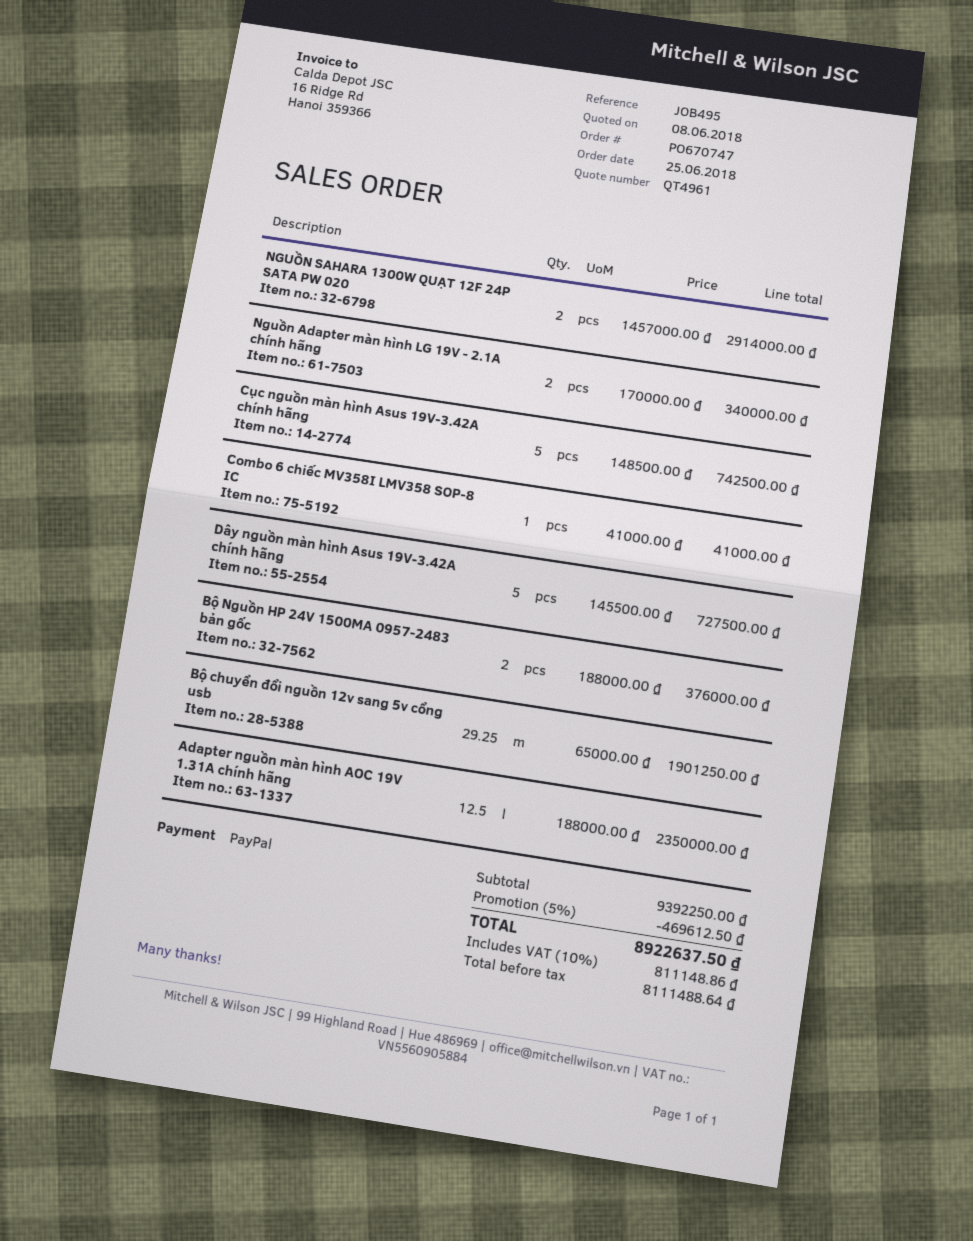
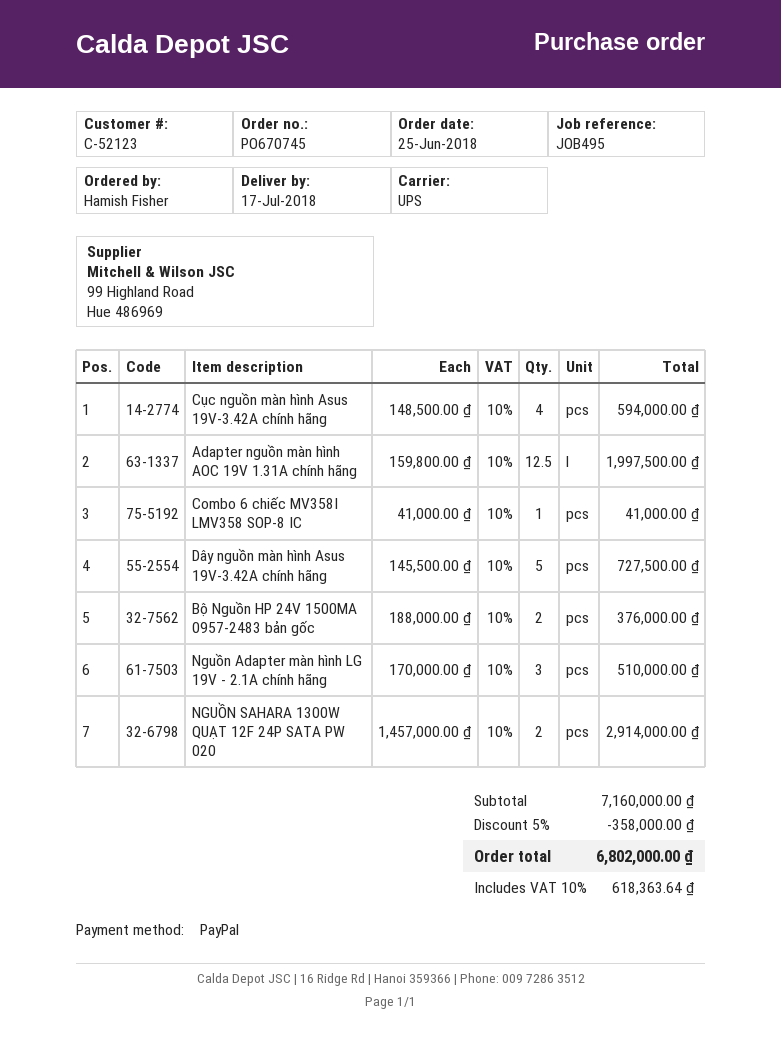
order number: PO670747 -> PO670745
Nguồn Adapter màn hình LG 19V - 2.1A chính hãng: 2 x 170000.00 = 340000.00 -> 3 x 170000.00 = 510000.00
Cục nguồn màn hình Asus 19V-3.42A chính hãng: 5 x 148500.00 = 742500.00 -> 4 x 148500.00 = 594000.00
Bộ chuyển đổi nguồn 12v sang 5v cổng usb: 29.25 x 65000.00 = 1901250.00 -> none
Adapter nguồn màn hình AOC 19V 1.31A chính hãng: 12.5 x 188000.00 = 2350000.00 -> 12.5 x 159800.00 = 1997500.00
subtotal: 9392250.00 -> 7160000.00
discount: 5% = 469612.50 -> 5% = 358000.00
tax: 10% = 811148.86 -> 10% = 618363.64
total: 8922637.50 -> 6802000.00

